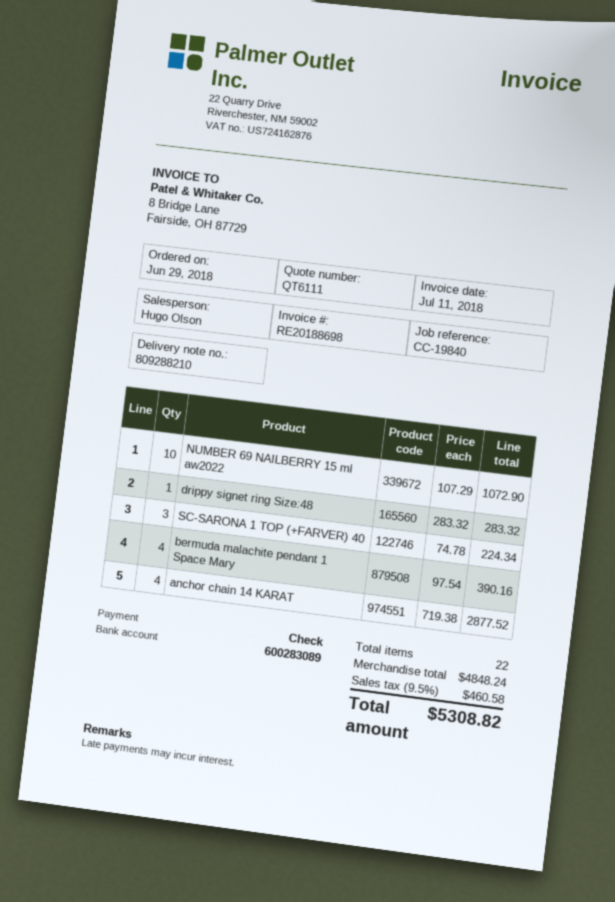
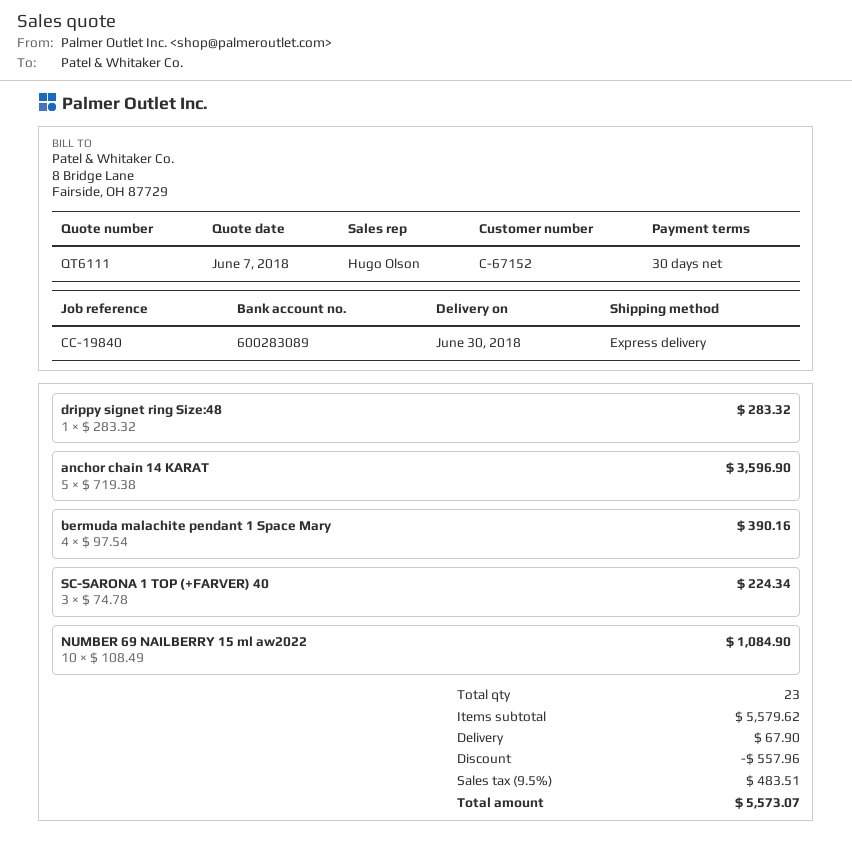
NUMBER 69 NAILBERRY 15 ml aw2022: 10 x 107.29 = 1072.90 -> 10 x 108.49 = 1084.90
anchor chain 14 KARAT: 4 x 719.38 = 2877.52 -> 5 x 719.38 = 3596.90
total quantity: 22 -> 23
subtotal: 4848.24 -> 5579.62
discount: none -> 557.96
shipping: none -> 67.90
tax: 9.5% = 460.58 -> 9.5% = 483.51
total: 5308.82 -> 5573.07

